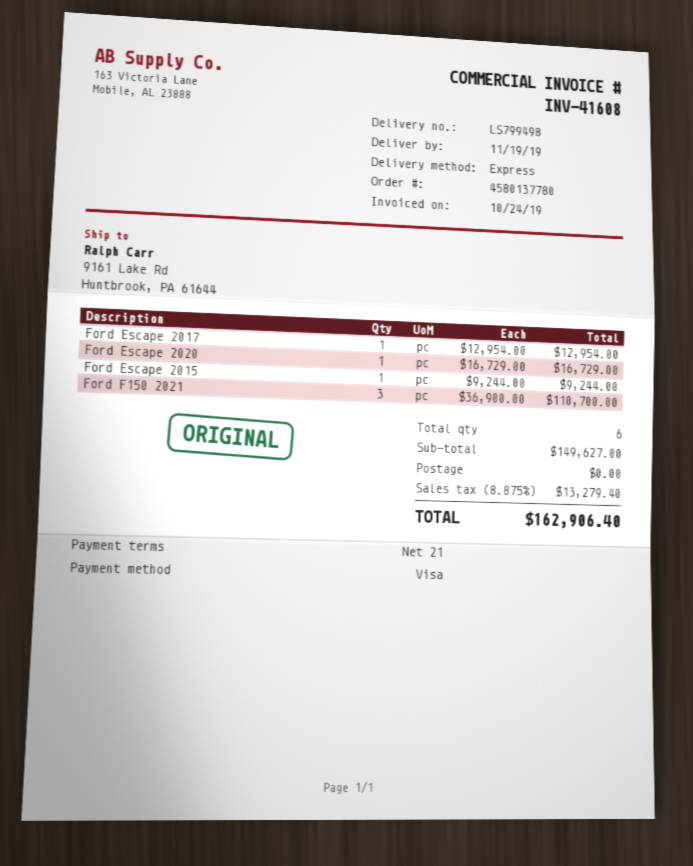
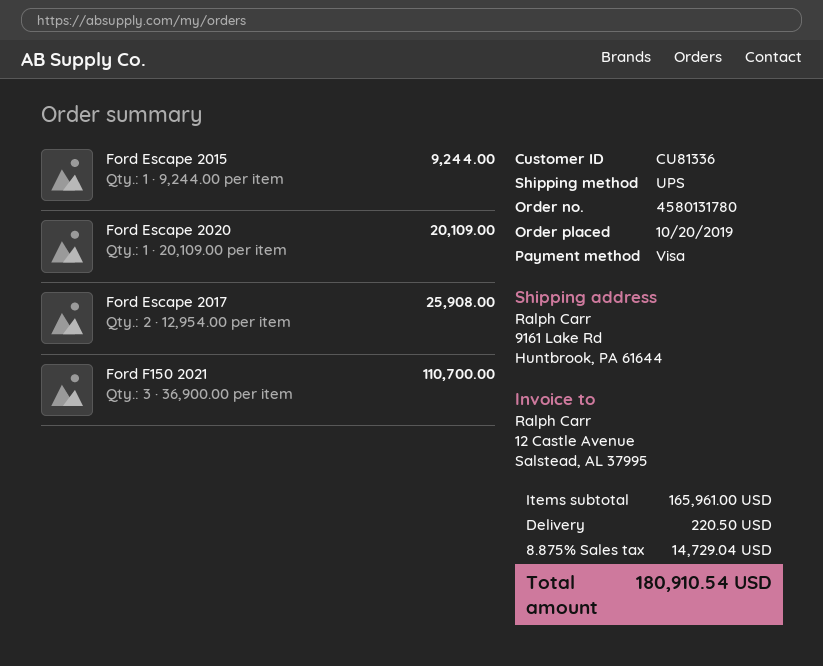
order number: 4580137780 -> 4580131780
shipping method: express -> UPS
Ford Escape 2017: 1 x 12954.00 = 12954.00 -> 2 x 12954.00 = 25908.00
Ford Escape 2020: 1 x 16729.00 = 16729.00 -> 1 x 20109.00 = 20109.00
subtotal: 149627.00 -> 165961.00
shipping: 0.00 -> 220.50
tax: 8.875% = 13279.40 -> 8.875% = 14729.04
total: 162906.40 -> 180910.54

